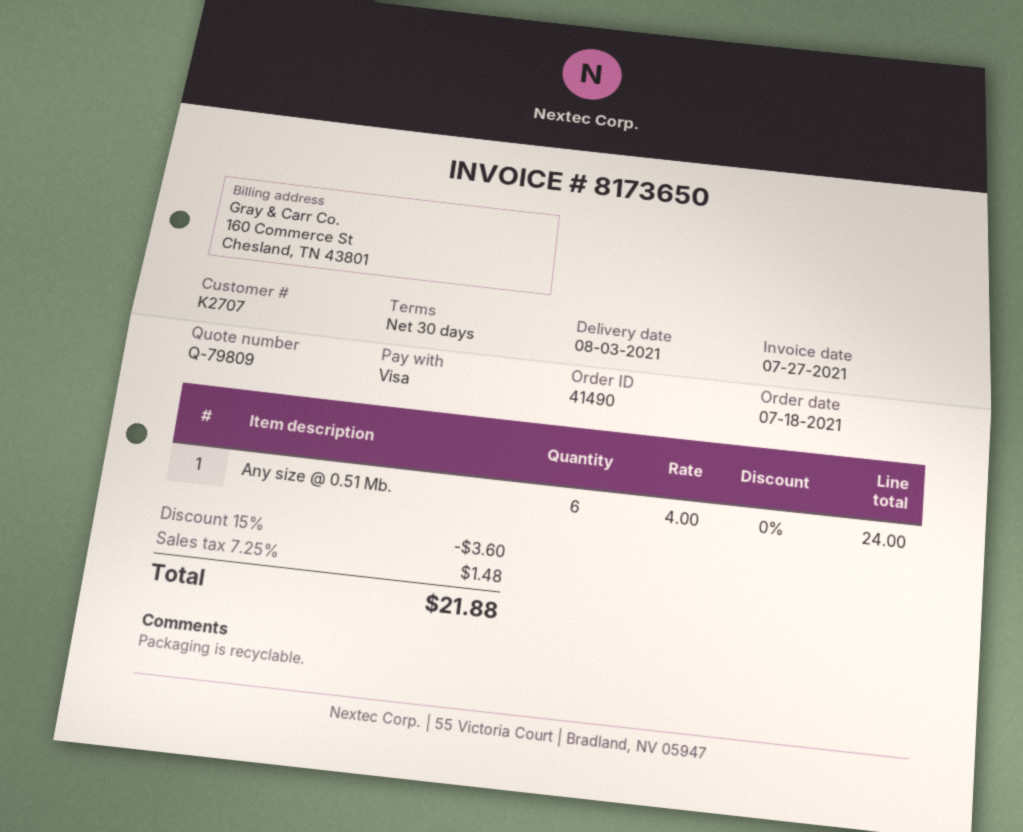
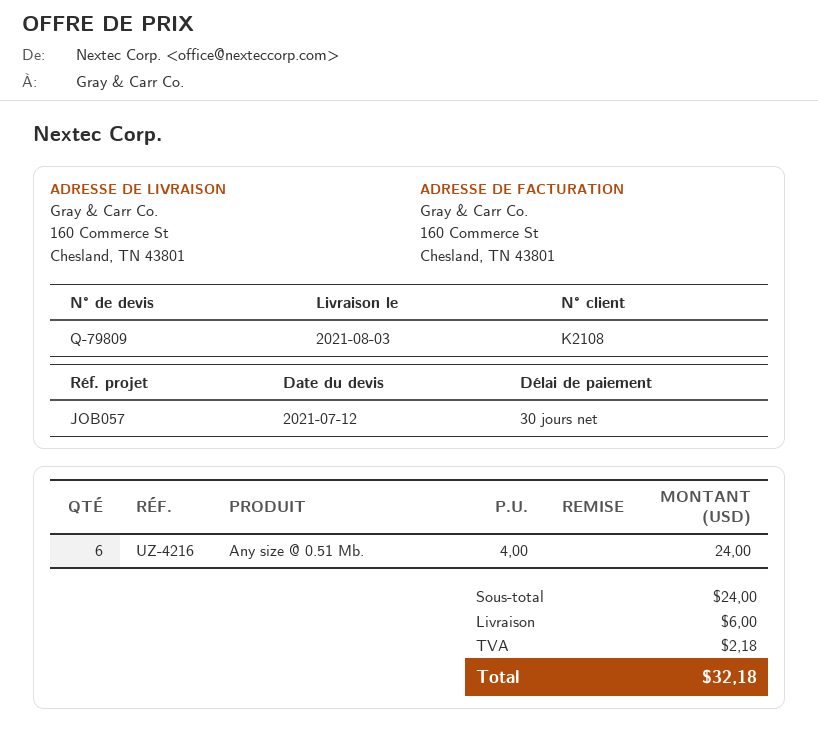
customer number: K2707 -> K2108
discount: 15% = 3.60 -> none
shipping: none -> 6.00
tax: 1.48 -> 2.18
total: 21.88 -> 32.18

